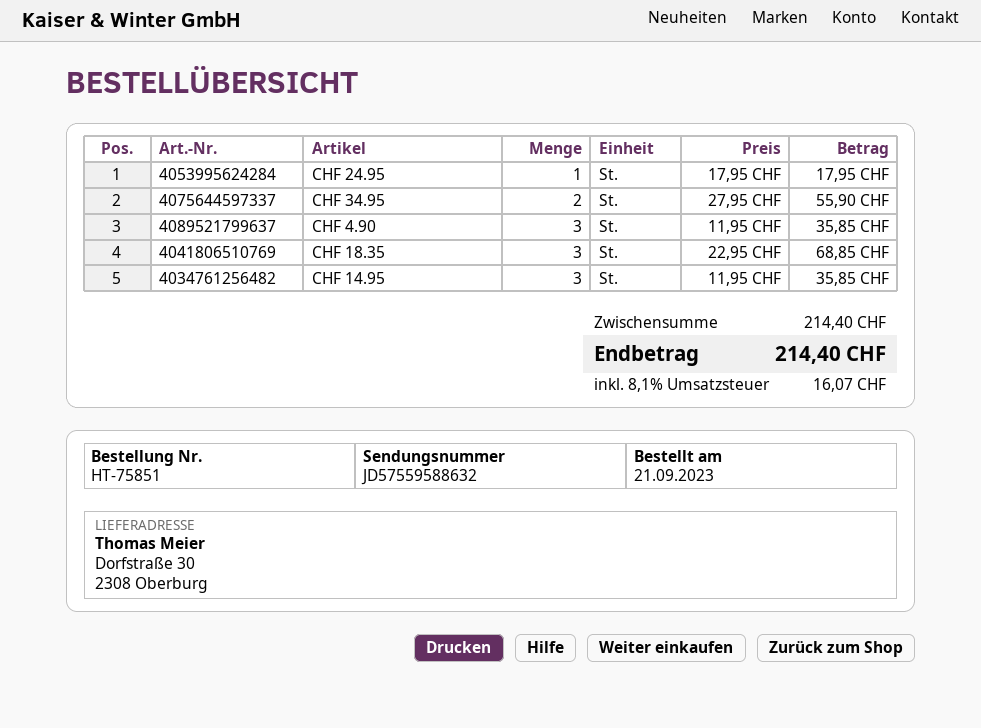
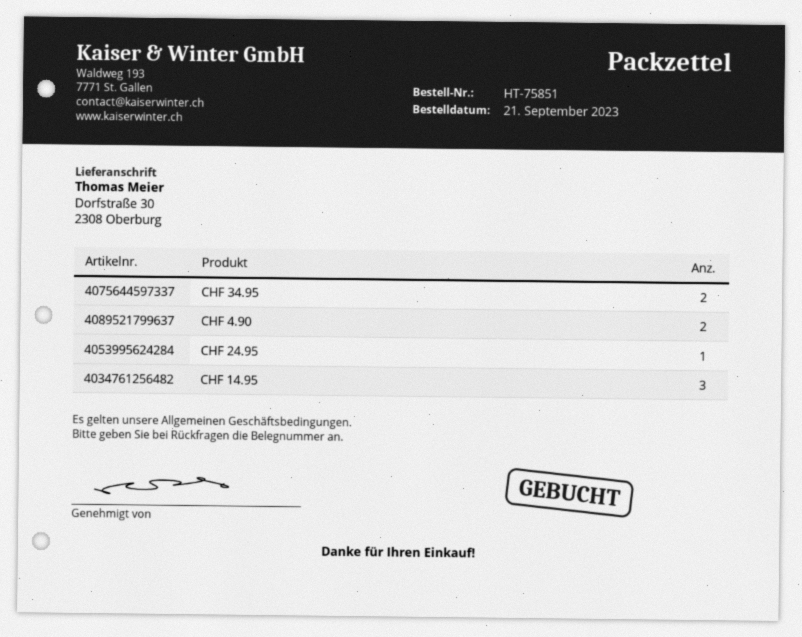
CHF 4.90: 3 -> 2
CHF 18.35: 3 -> none

